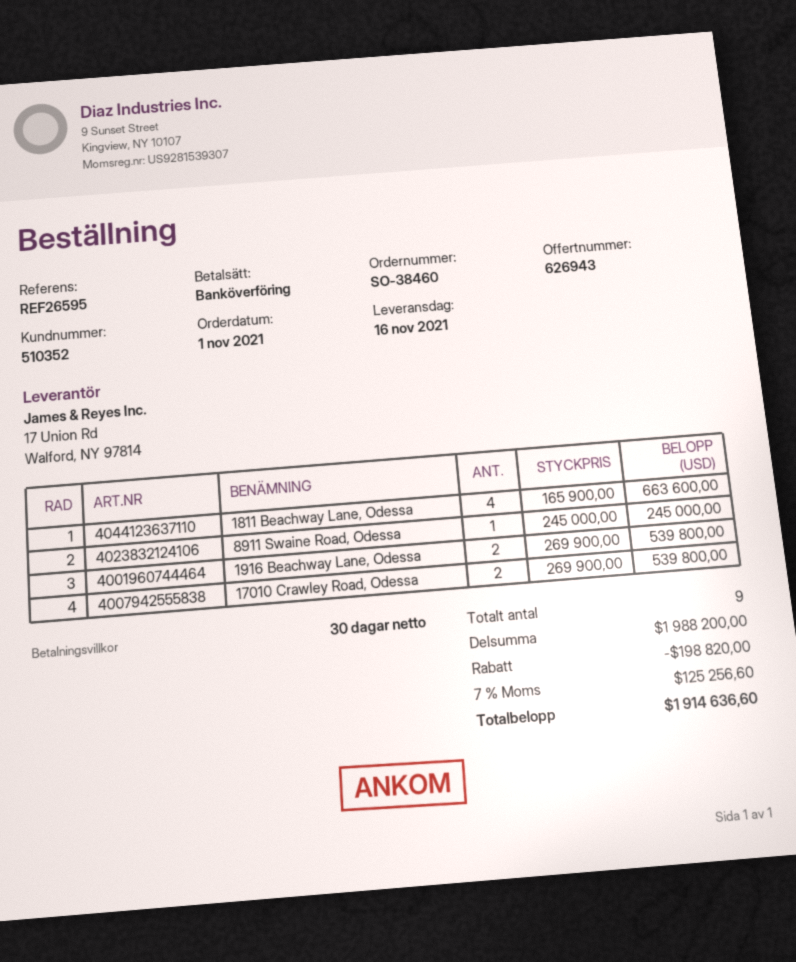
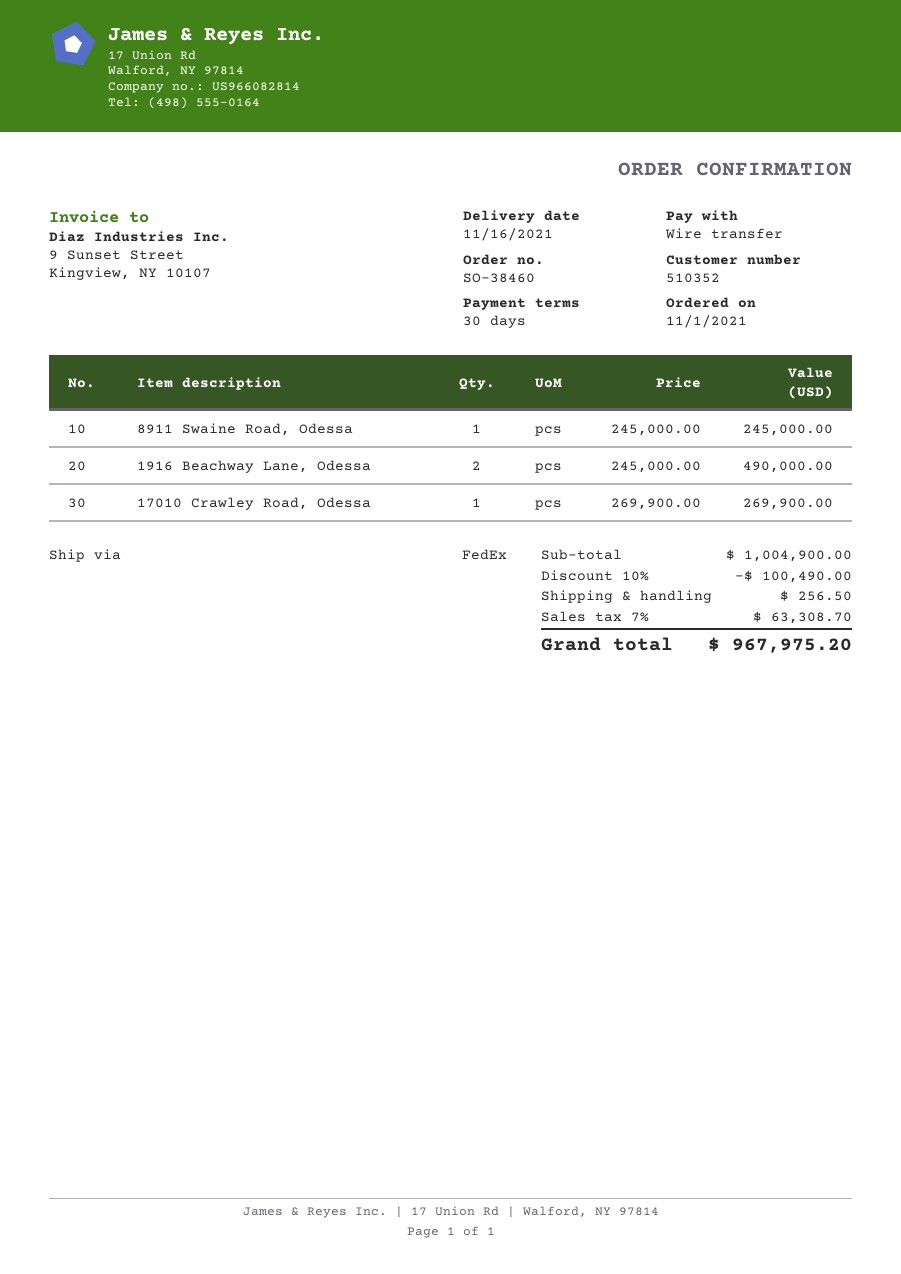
1811 Beachway Lane, Odessa: 4 x 165900.00 = 663600.00 -> none
1916 Beachway Lane, Odessa: 2 x 269900.00 = 539800.00 -> 2 x 245000.00 = 490000.00
17010 Crawley Road, Odessa: 2 x 269900.00 = 539800.00 -> 1 x 269900.00 = 269900.00
subtotal: 1988200.00 -> 1004900.00
discount: 198820.00 -> 100490.00
shipping: none -> 256.50
tax: 7% = 125256.60 -> 7% = 63308.70
total: 1914636.60 -> 967975.20

